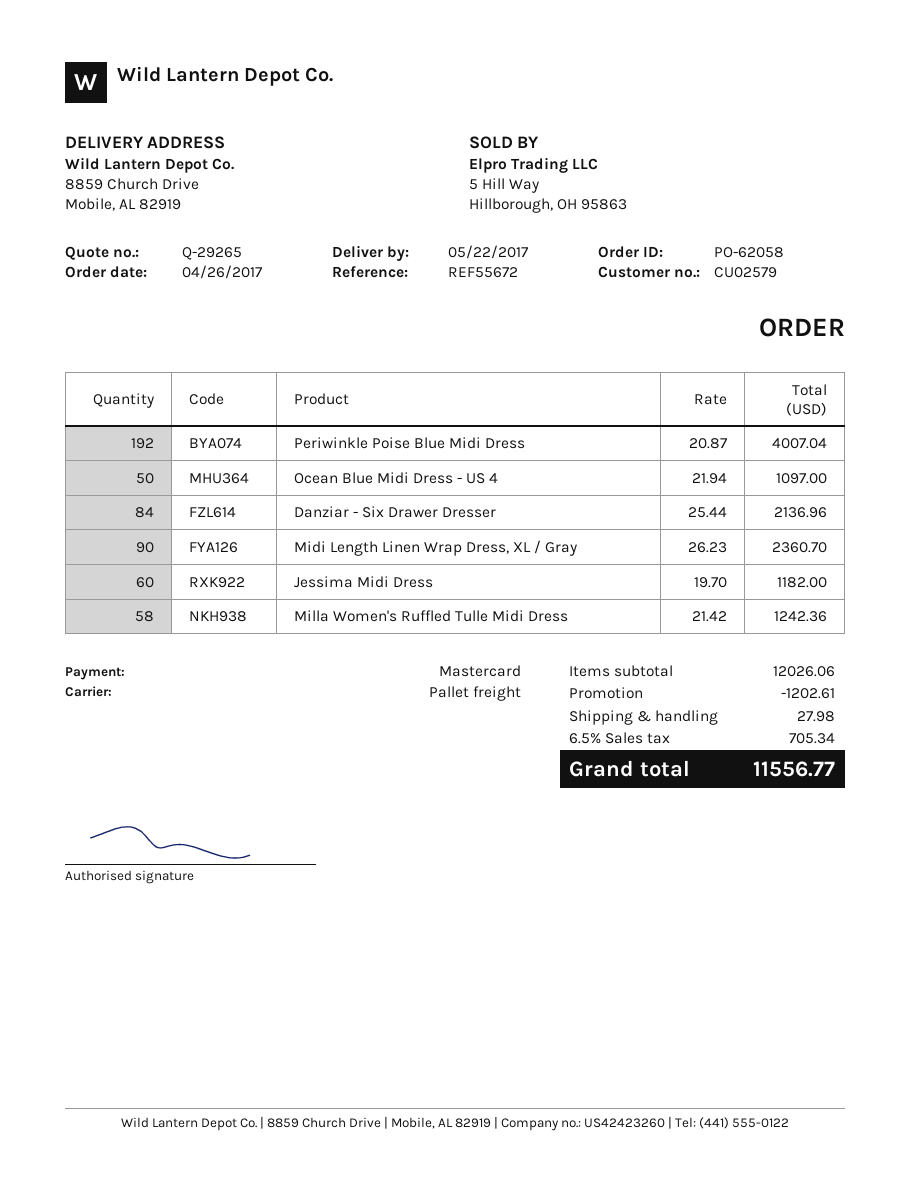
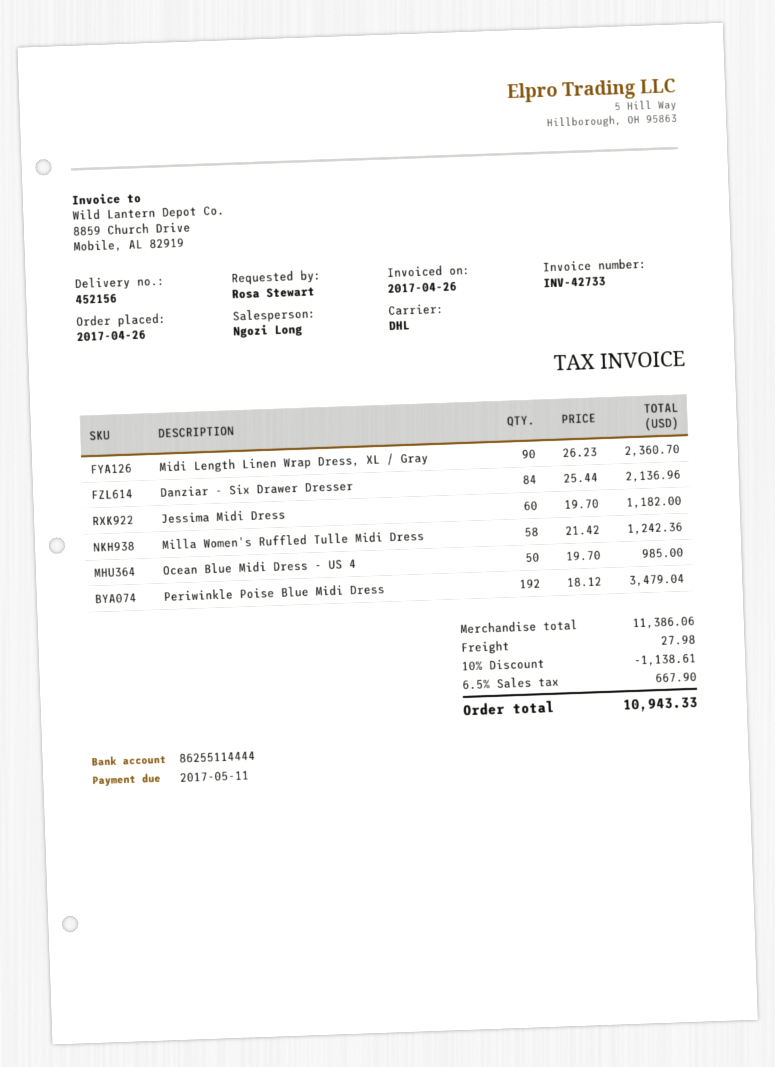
shipping method: pallet freight -> DHL
Periwinkle Poise Blue Midi Dress: 192 x 20.87 = 4007.04 -> 192 x 18.12 = 3479.04
Ocean Blue Midi Dress - US 4: 50 x 21.94 = 1097.00 -> 50 x 19.70 = 985.00
subtotal: 12026.06 -> 11386.06
discount: 1202.61 -> 1138.61
tax: 6.5% = 705.34 -> 6.5% = 667.90
total: 11556.77 -> 10943.33

